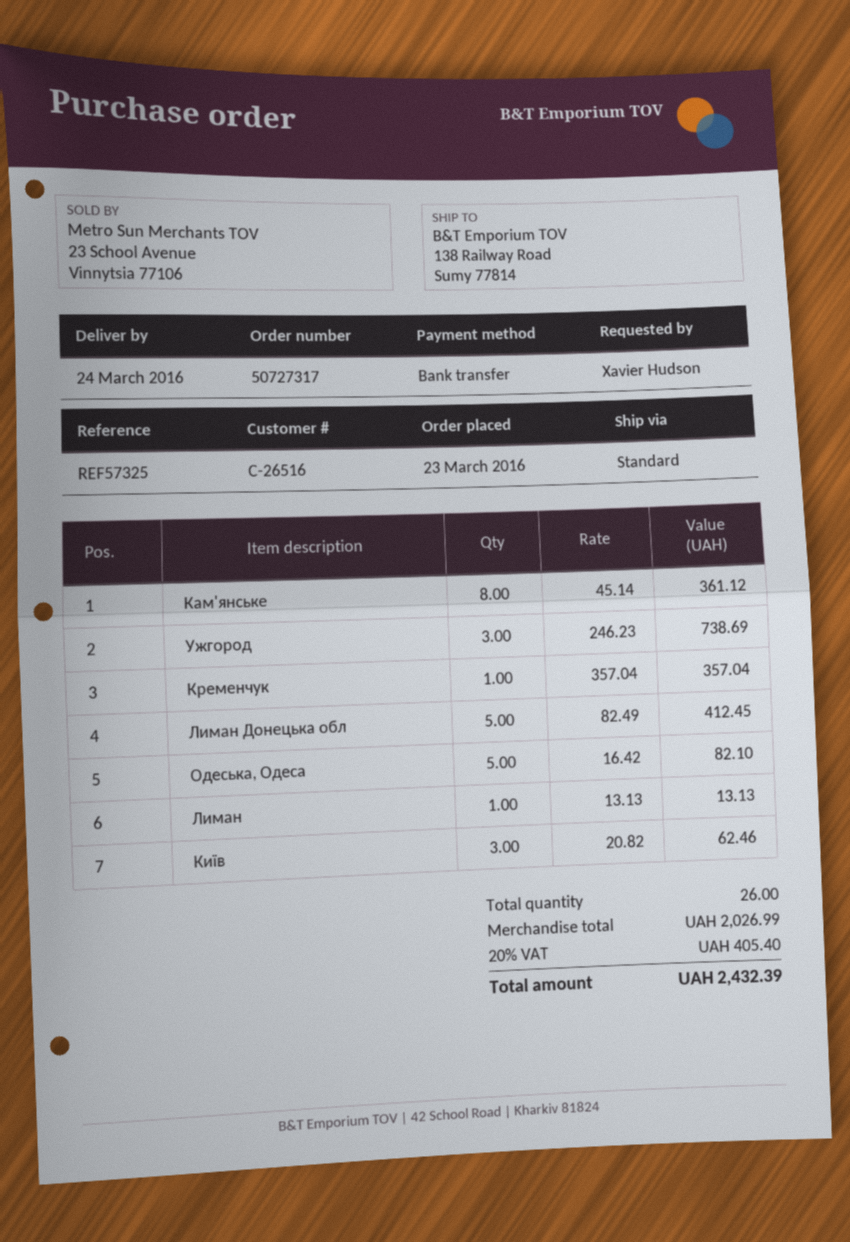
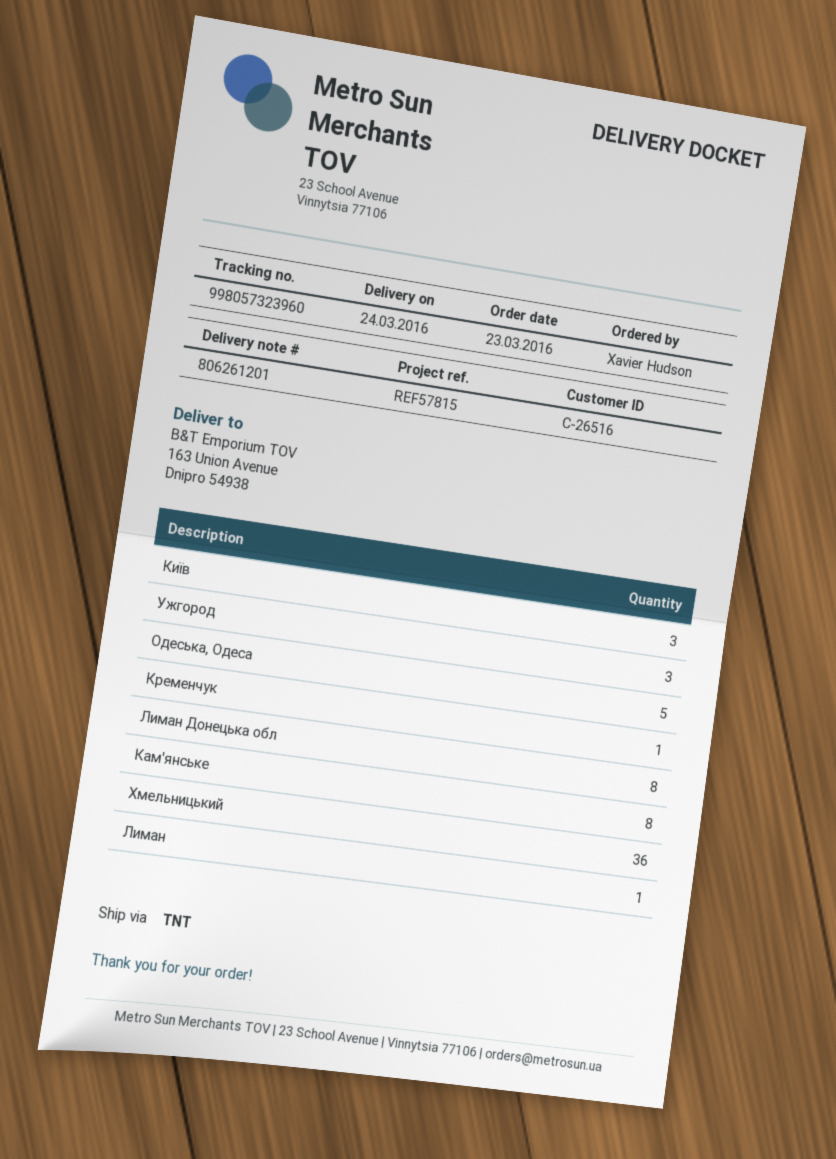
reference: REF57325 -> REF57815
shipping method: standard -> TNT
ship to: 138 Railway Road, Sumy 77814 -> 163 Union Avenue, Dnipro 54938
Лиман Донецька обл: 5 -> 8
Хмельницький: none -> 36

